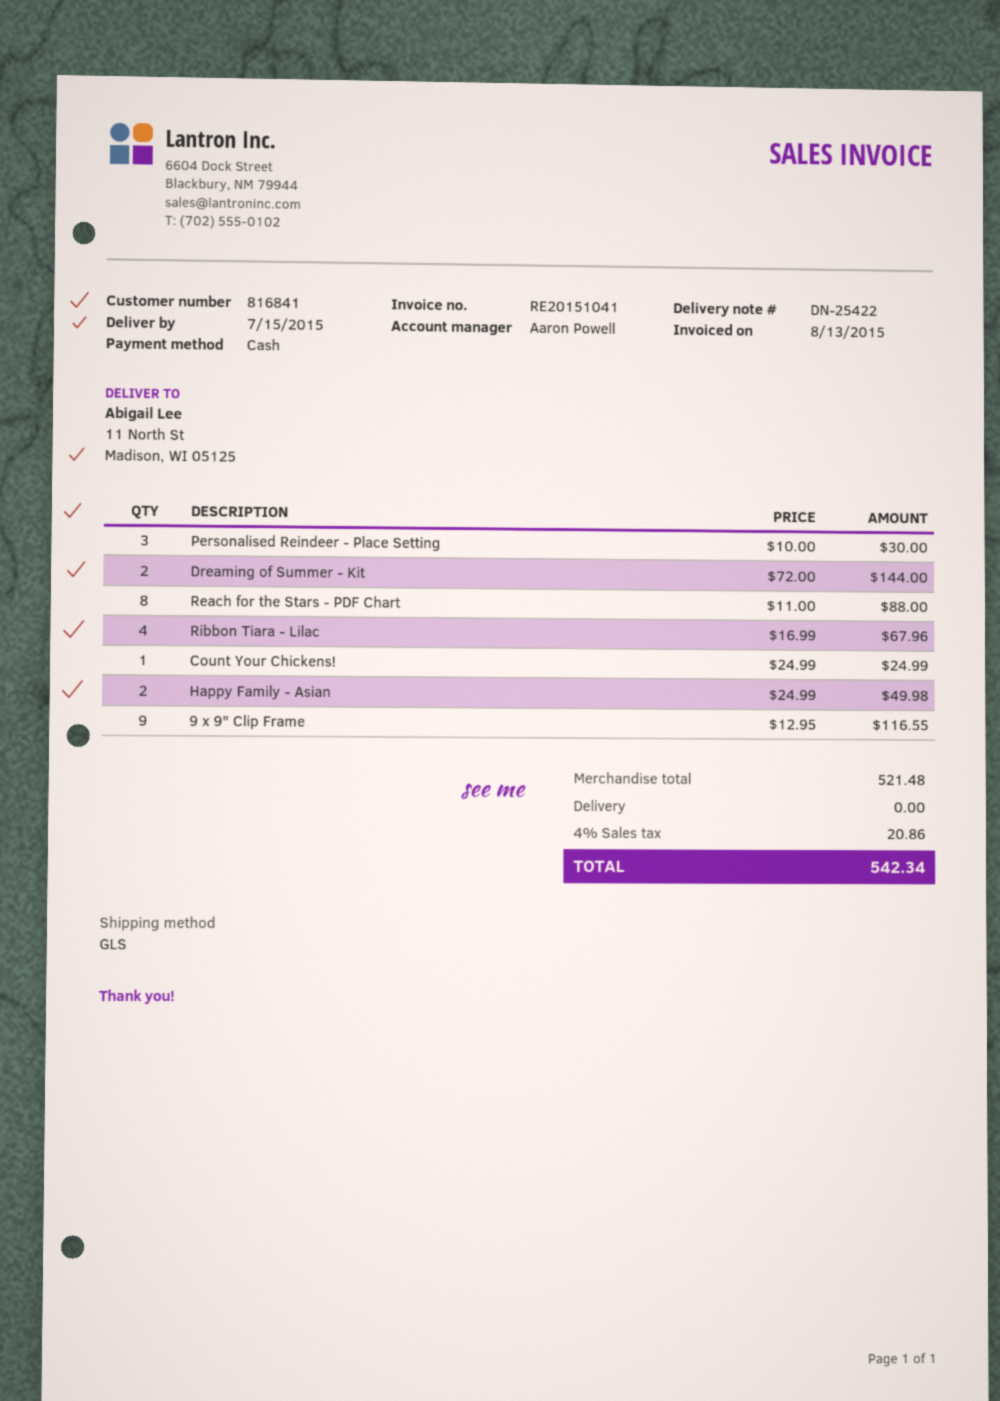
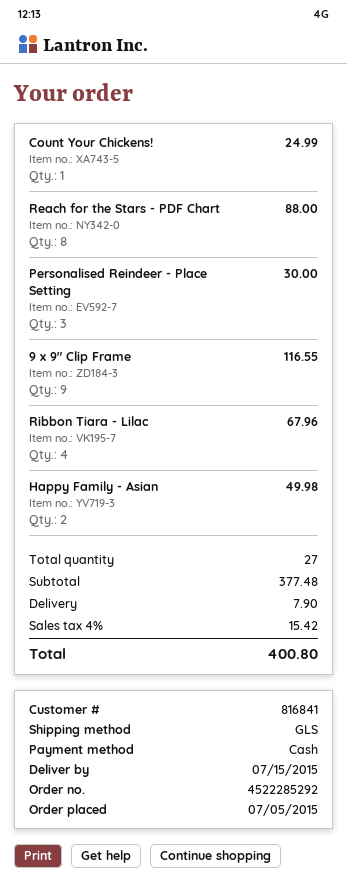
Dreaming of Summer - Kit: 2 for 144.00 -> none
subtotal: 521.48 -> 377.48
shipping: 0.00 -> 7.90
tax: 4% = 20.86 -> 4% = 15.42
total: 542.34 -> 400.80

